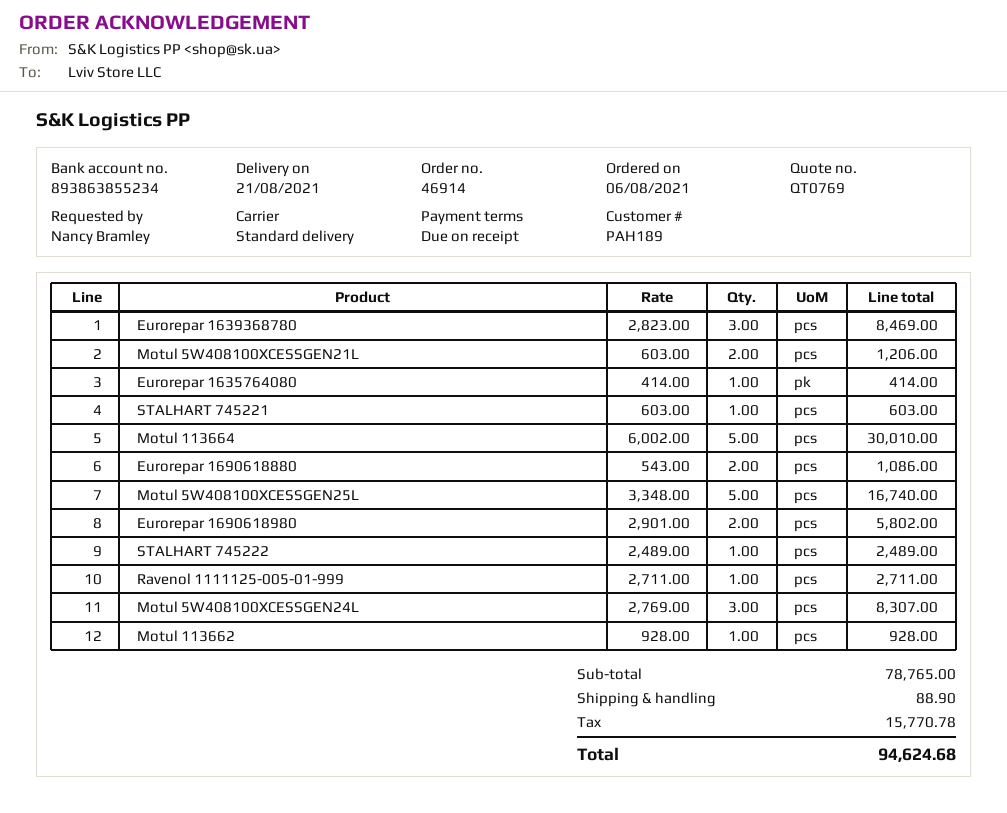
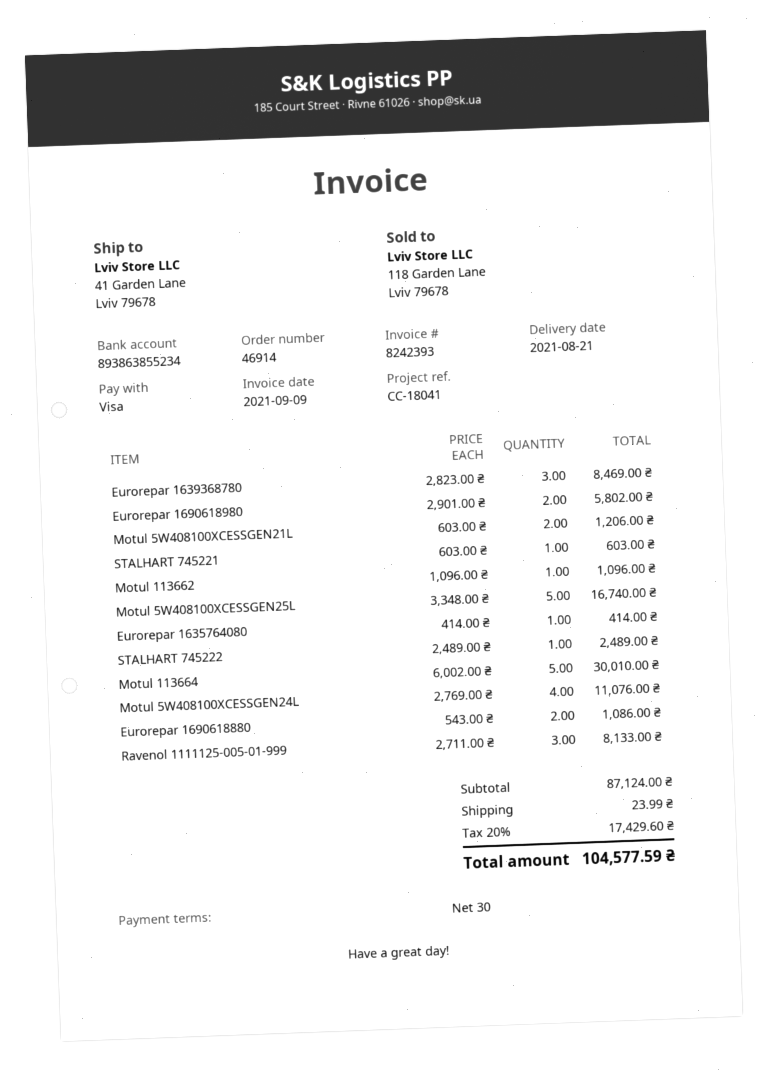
payment terms: on receipt -> 30 days
Ravenol 1111125-005-01-999: 1 x 2711.00 = 2711.00 -> 3 x 2711.00 = 8133.00
Motul 5W408100XCESSGEN24L: 3 x 2769.00 = 8307.00 -> 4 x 2769.00 = 11076.00
Motul 113662: 1 x 928.00 = 928.00 -> 1 x 1096.00 = 1096.00
subtotal: 78765.00 -> 87124.00
shipping: 88.90 -> 23.99
tax: 15770.78 -> 17429.60
total: 94624.68 -> 104577.59

